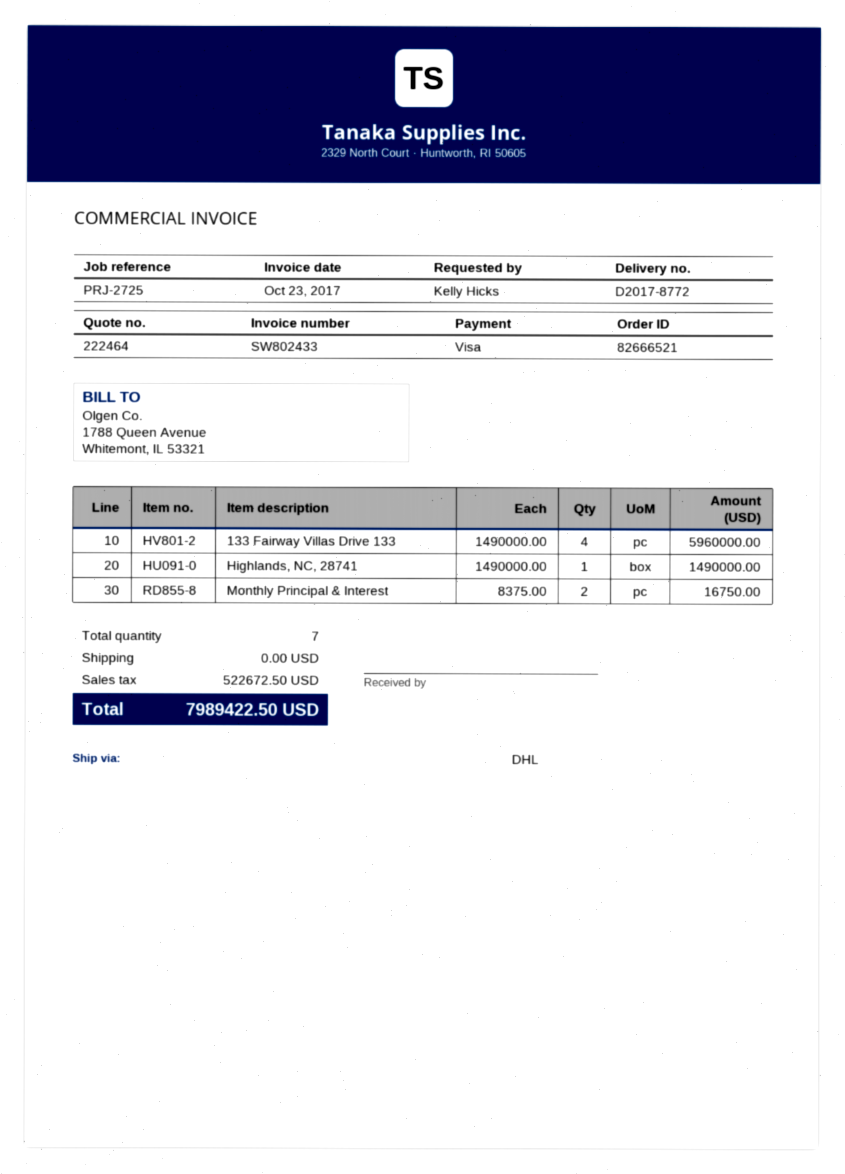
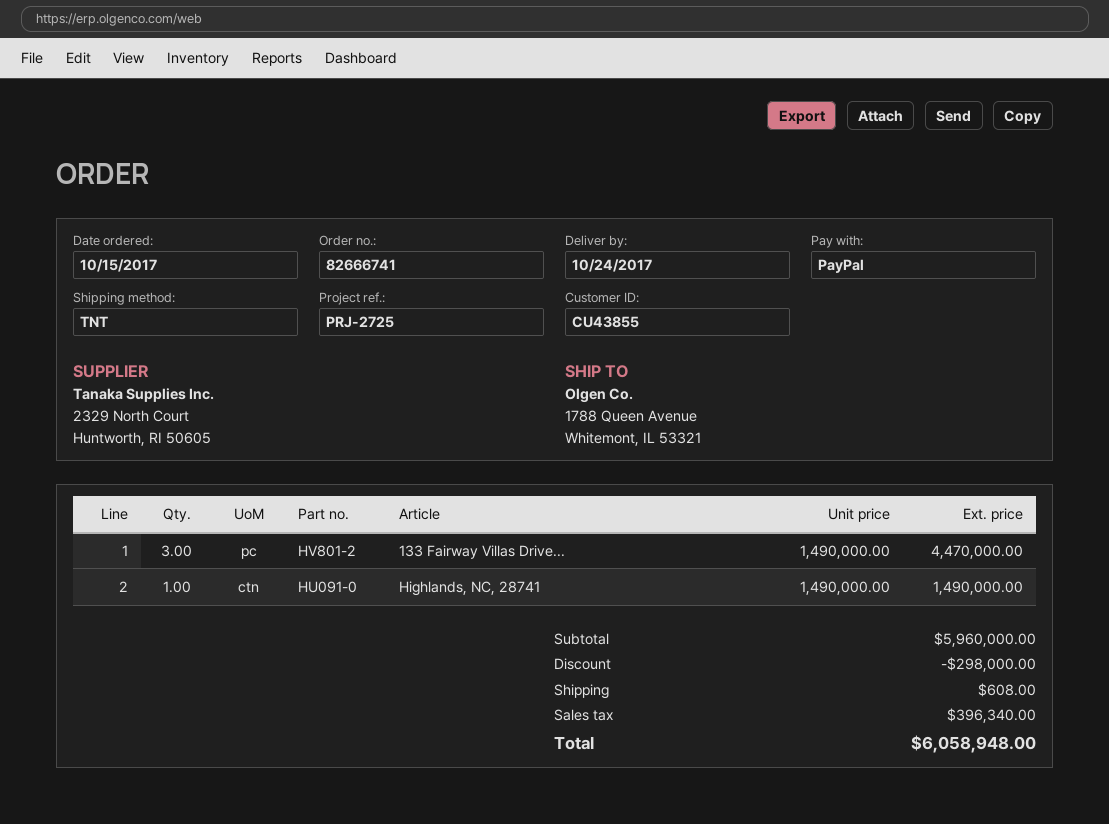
order number: 82666521 -> 82666741
payment method: Visa -> PayPal
shipping method: DHL -> TNT
133 Fairway Villas Drive 133: 4 x 1490000.00 = 5960000.00 -> 3 x 1490000.00 = 4470000.00
Monthly Principal & Interest: 2 x 8375.00 = 16750.00 -> none
discount: none -> 298000.00
shipping: 0.00 -> 608.00
tax: 522672.50 -> 396340.00
total: 7989422.50 -> 6058948.00

